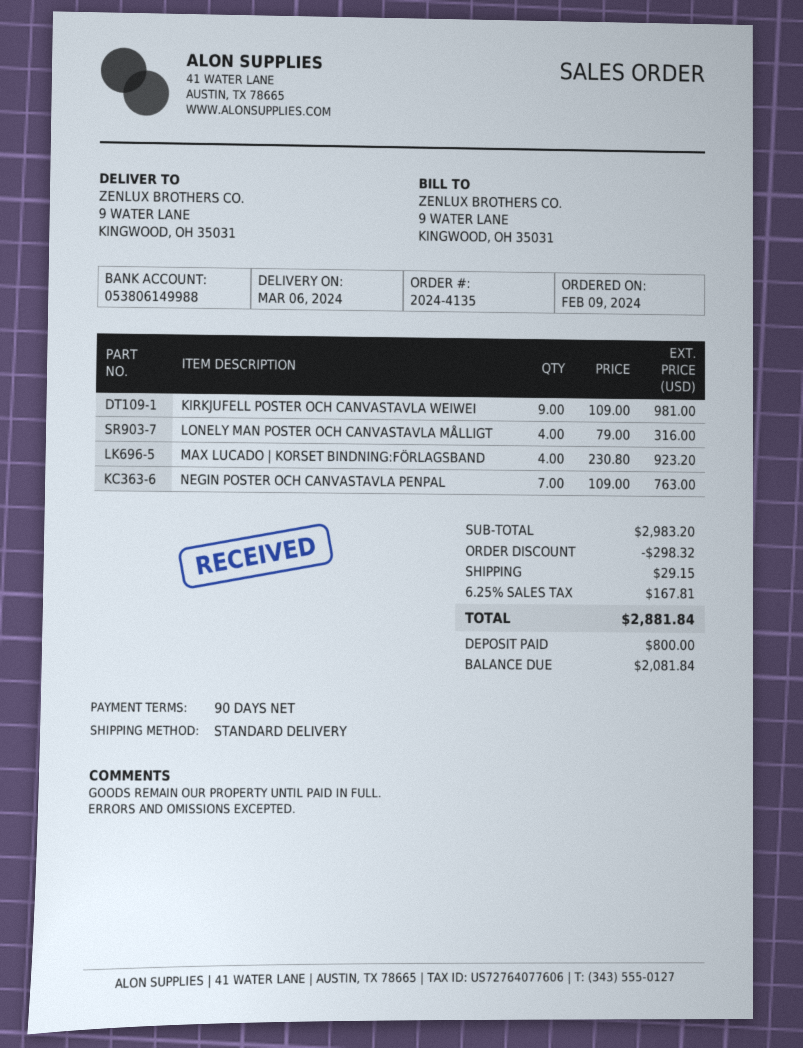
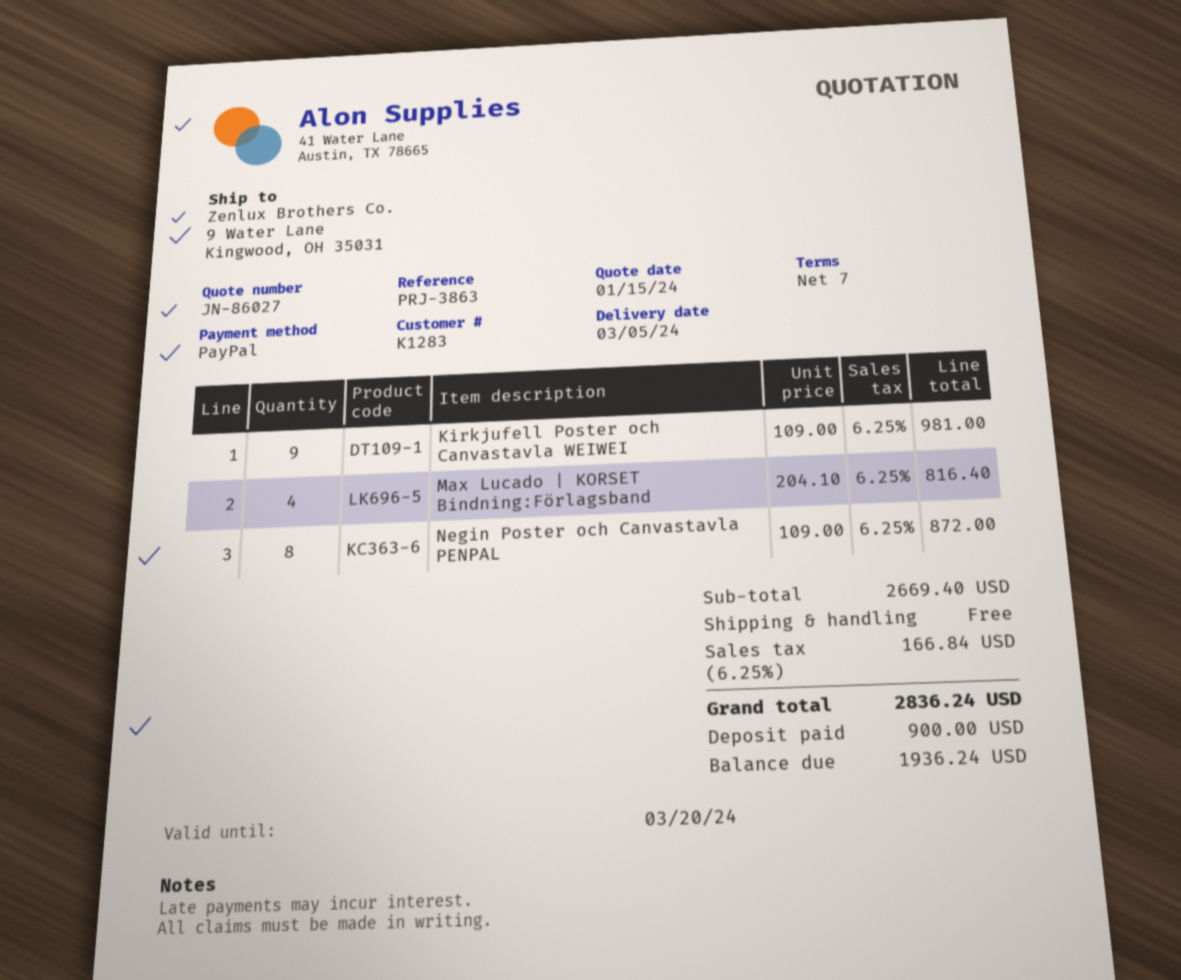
delivery date: 2024-03-06 -> 2024-03-05
payment terms: 90 days -> 7 days
LONELY MAN POSTER OCH CANVASTAVLA MÅLLIGT: 4 x 79.00 = 316.00 -> none
MAX LUCADO | KORSET BINDNING:FÖRLAGSBAND: 4 x 230.80 = 923.20 -> 4 x 204.10 = 816.40
NEGIN POSTER OCH CANVASTAVLA PENPAL: 7 x 109.00 = 763.00 -> 8 x 109.00 = 872.00
subtotal: 2983.20 -> 2669.40
discount: 298.32 -> none
shipping: 29.15 -> 0.00
tax: 6.25% = 167.81 -> 6.25% = 166.84
total: 2881.84 -> 2836.24
deposit: 800.00 -> 900.00
balance: 2081.84 -> 1936.24

